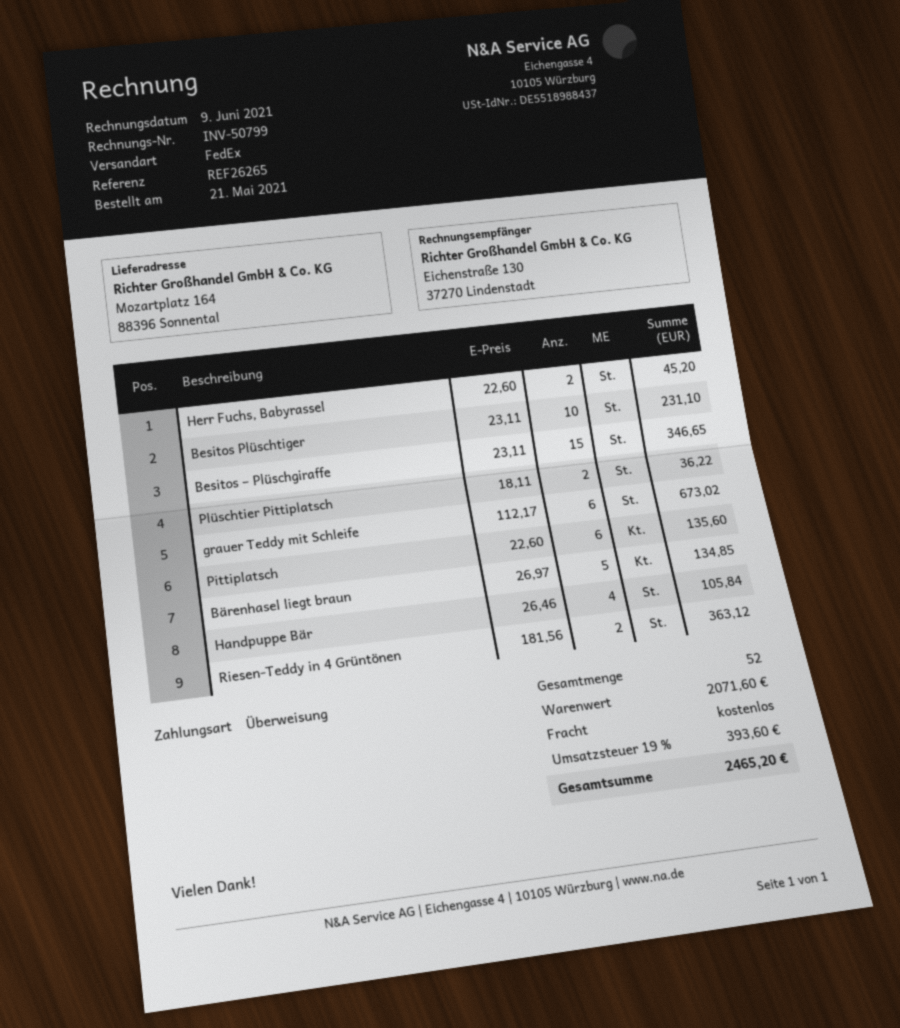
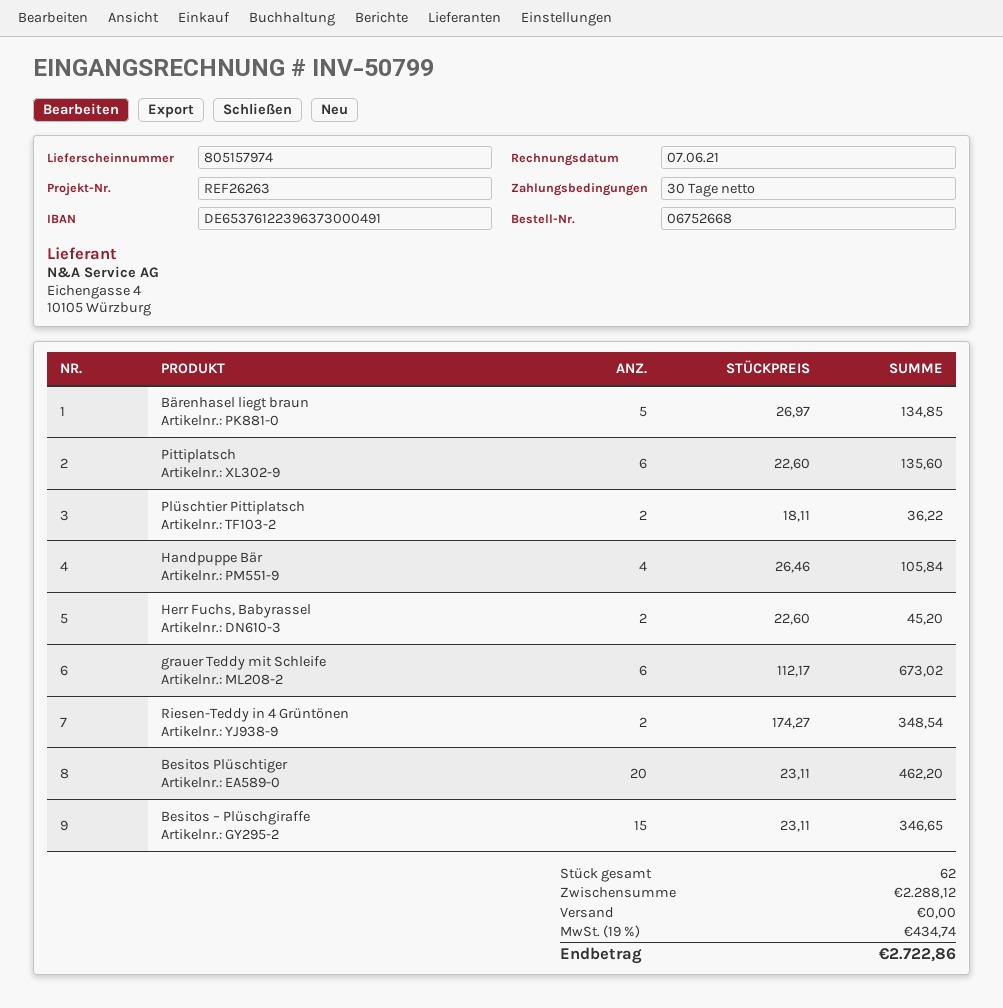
invoice date: 2021-06-09 -> 2021-06-07
reference: REF26265 -> REF26263
Besitos Plüschtiger: 10 x 23.11 = 231.10 -> 20 x 23.11 = 462.20
Riesen-Teddy in 4 Grüntönen: 2 x 181.56 = 363.12 -> 2 x 174.27 = 348.54
total quantity: 52 -> 62
subtotal: 2071.60 -> 2288.12
tax: 19% = 393.60 -> 19% = 434.74
total: 2465.20 -> 2722.86

